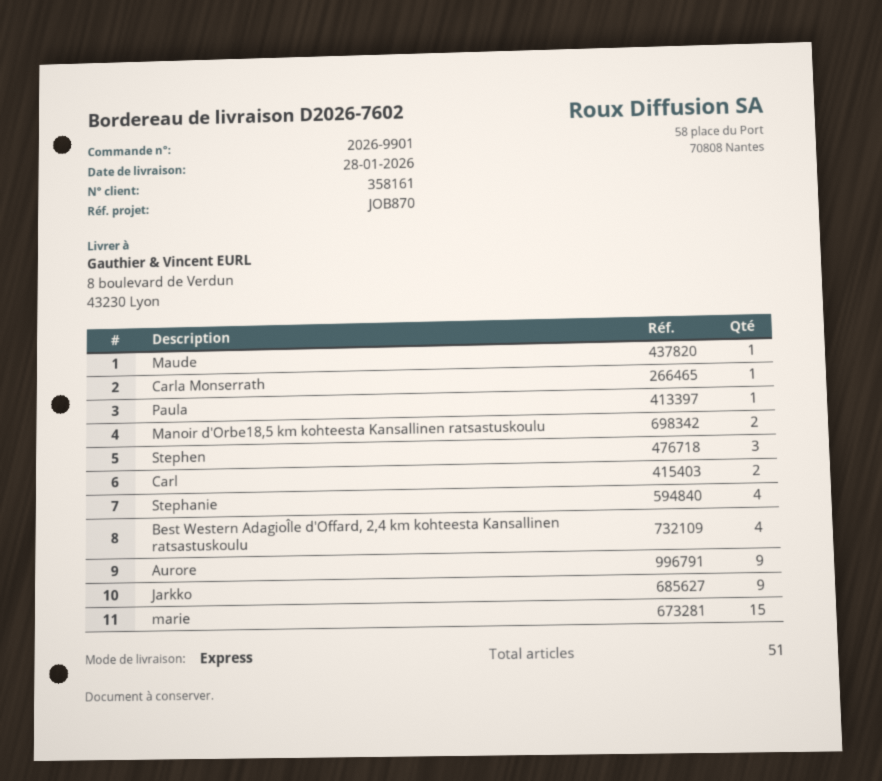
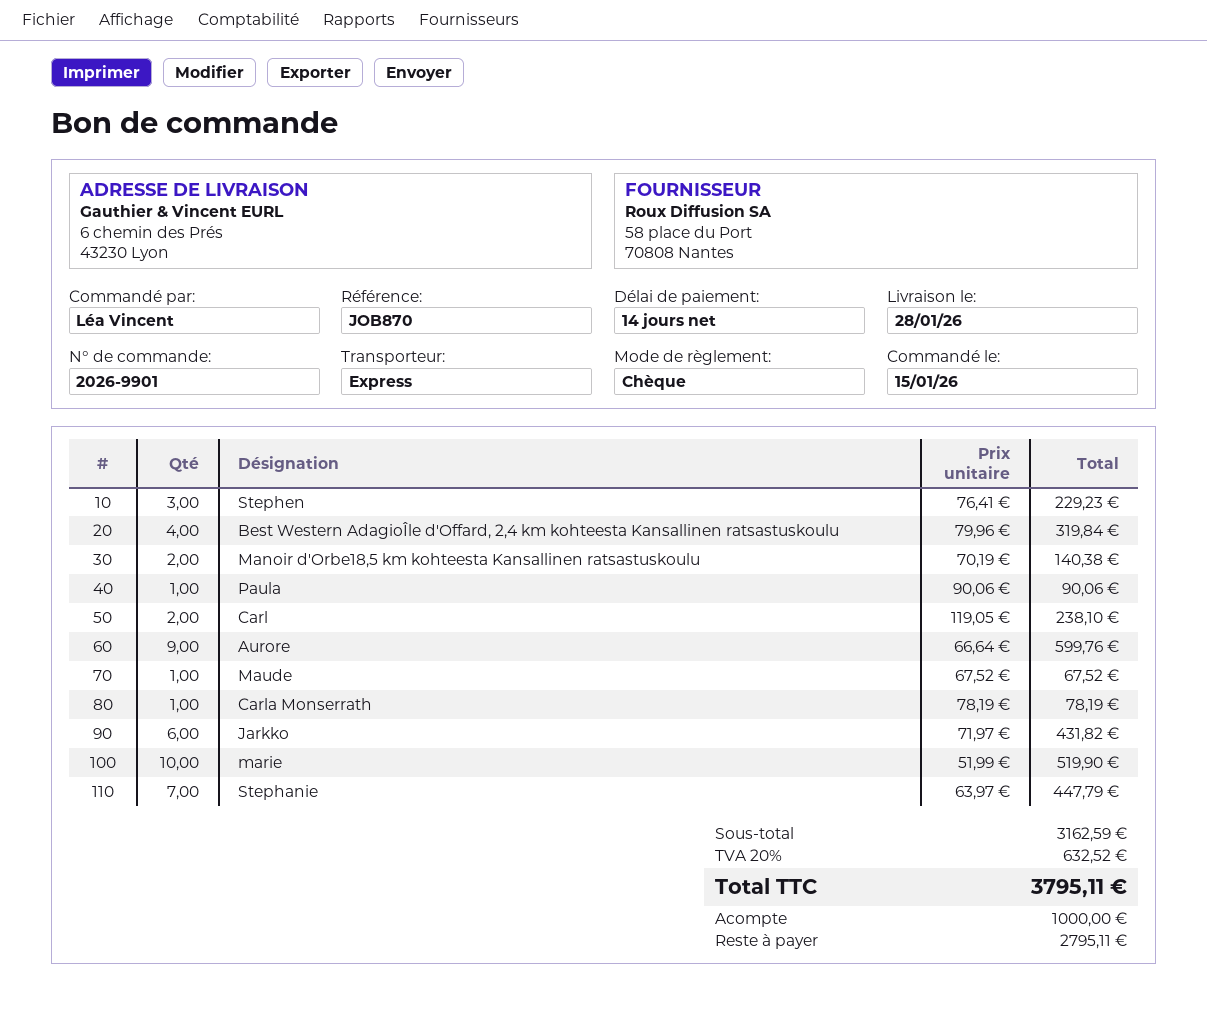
ship to: 8 boulevard de Verdun, 43230 Lyon -> 6 chemin des Prés, 43230 Lyon
Stephanie: 4 -> 7
Jarkko: 9 -> 6
marie: 15 -> 10

